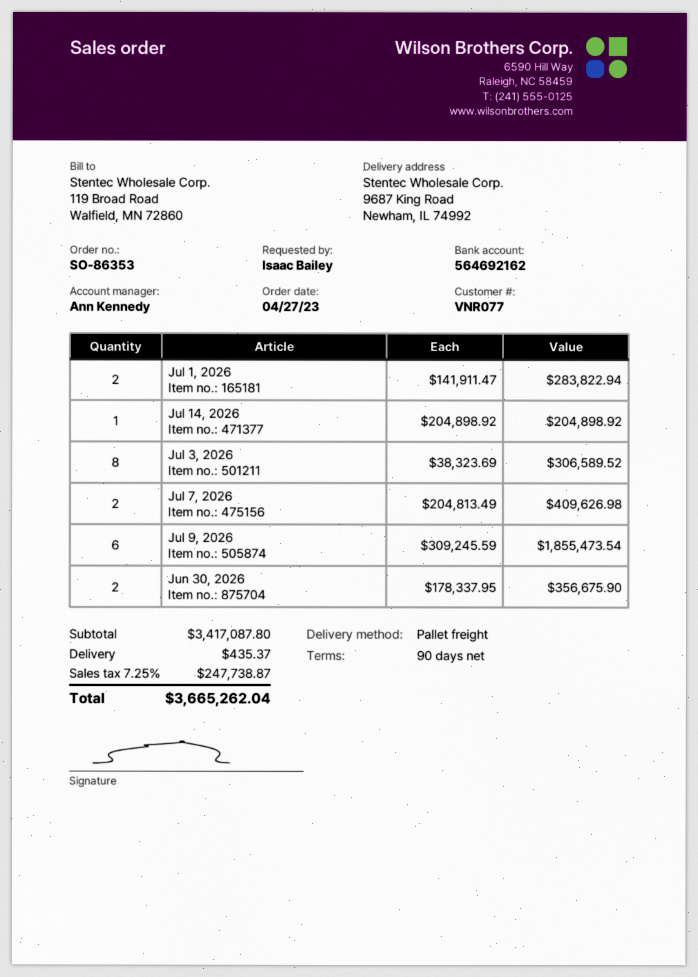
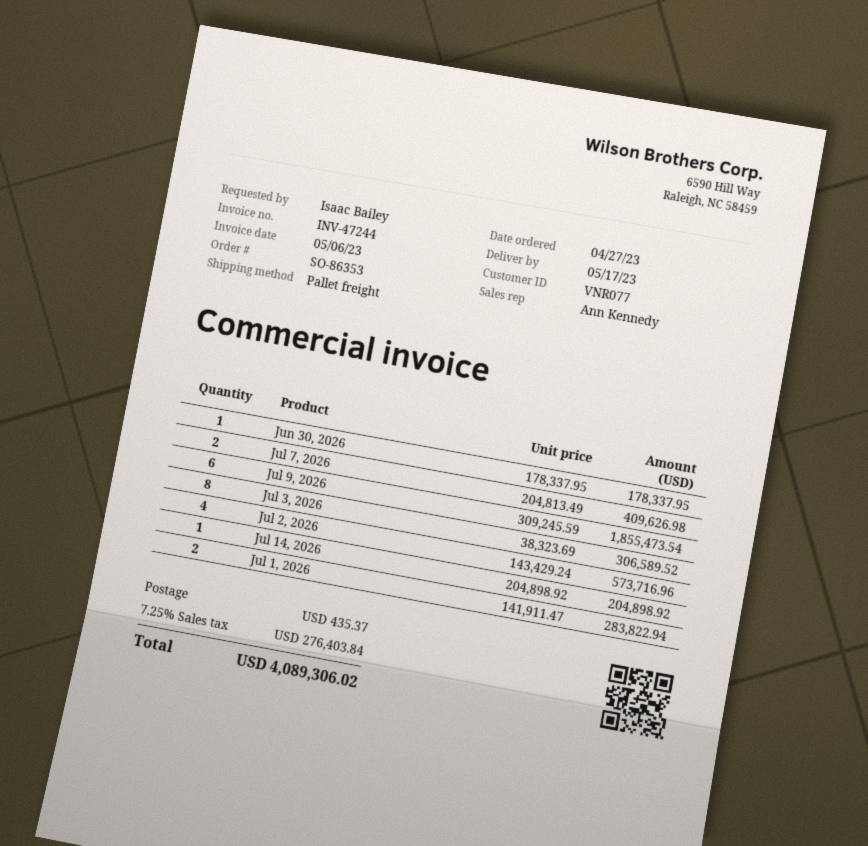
Jun 30, 2026: 2 x 178337.95 = 356675.90 -> 1 x 178337.95 = 178337.95
Jul 2, 2026: none -> 4 x 143429.24 = 573716.96
tax: 7.25% = 247738.87 -> 7.25% = 276403.84
total: 3665262.04 -> 4089306.02

